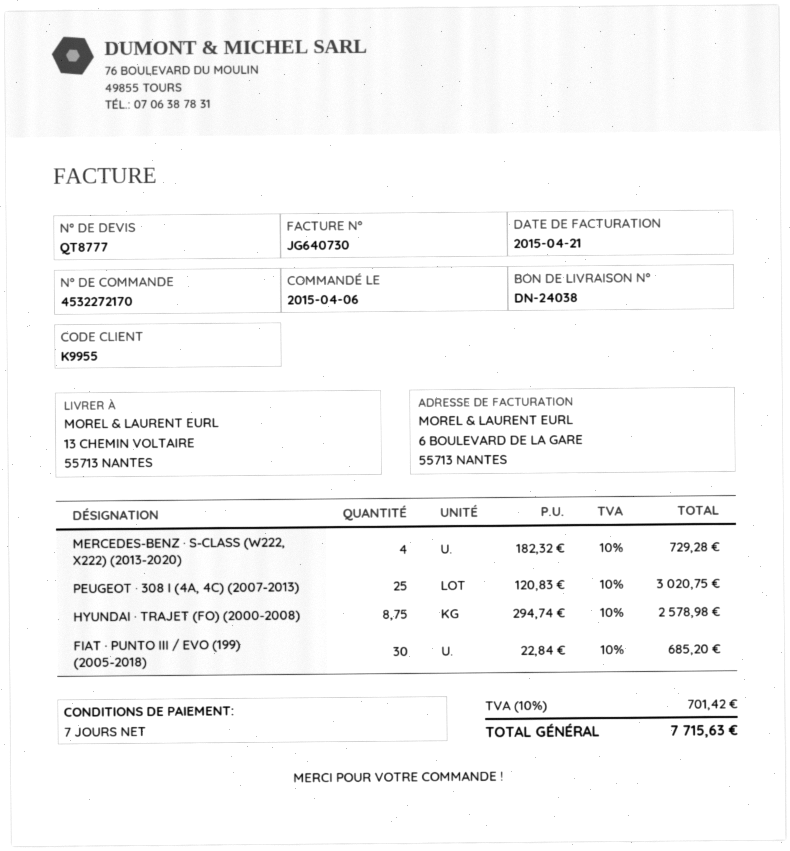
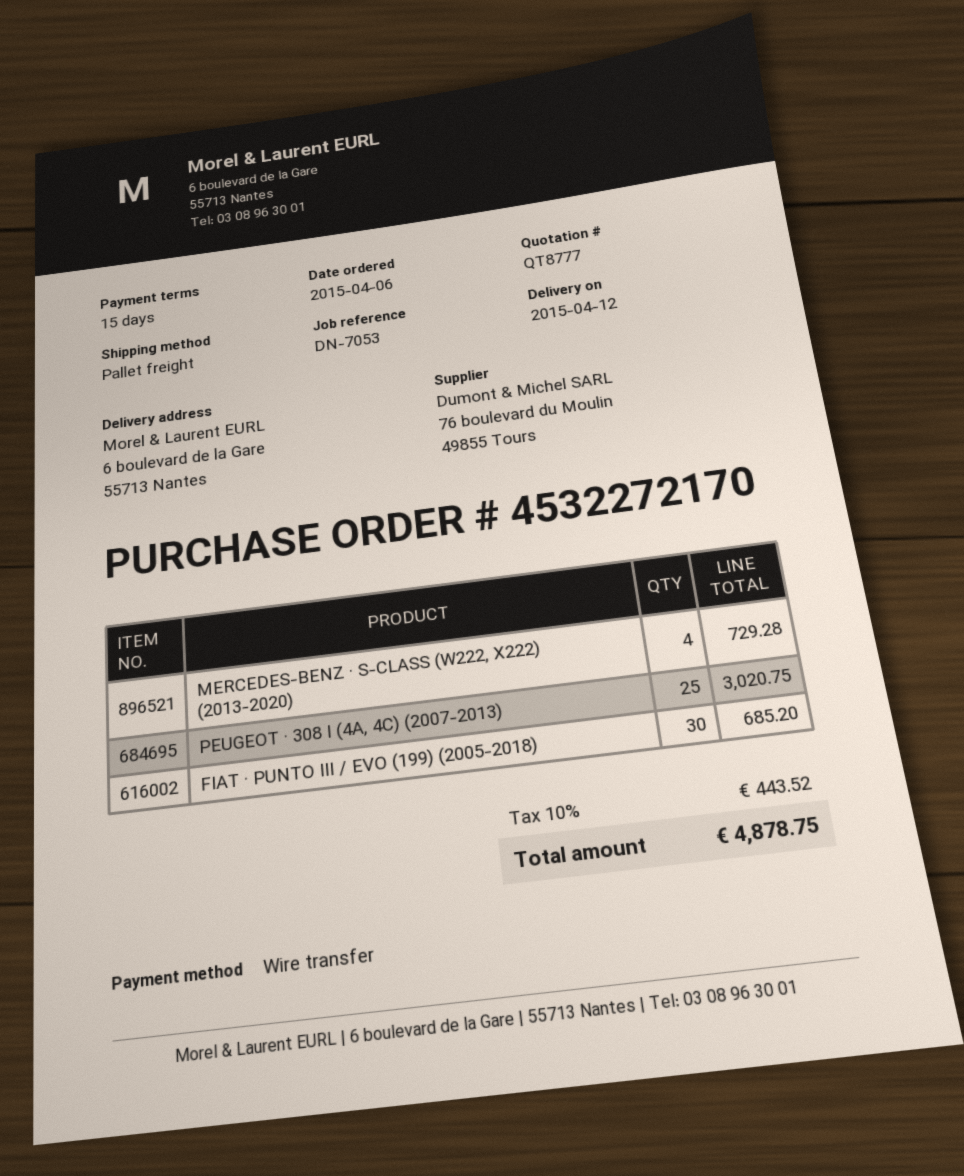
payment terms: 7 days -> 15 days
ship to: 13 CHEMIN VOLTAIRE, 55713 NANTES -> 6 boulevard de la Gare, 55713 Nantes
HYUNDAI · TRAJET (FO) (2000-2008): 8.75 for 2578.98 -> none
tax: 10% = 701.42 -> 10% = 443.52
total: 7715.63 -> 4878.75

